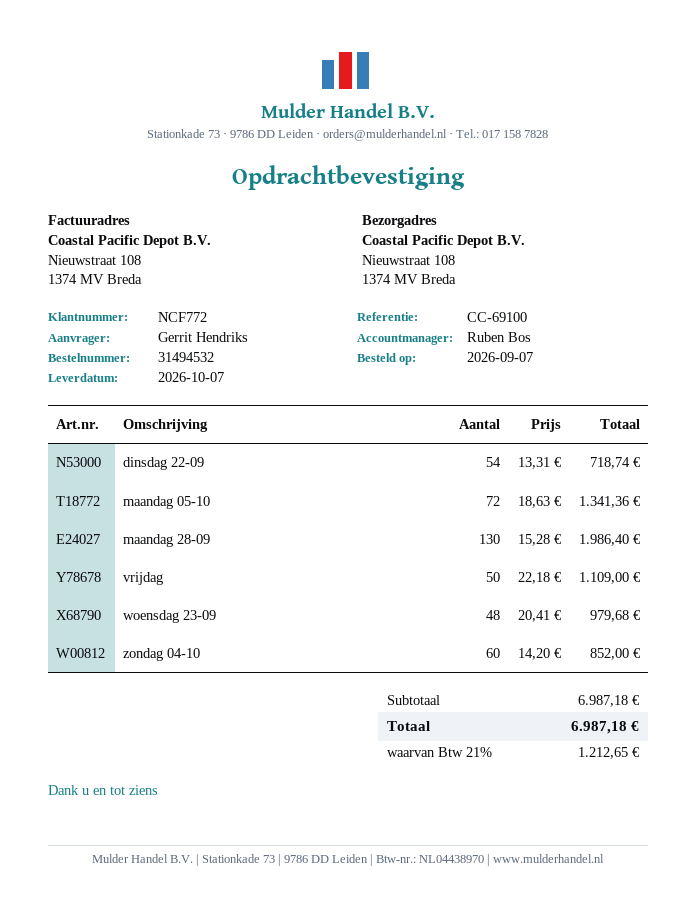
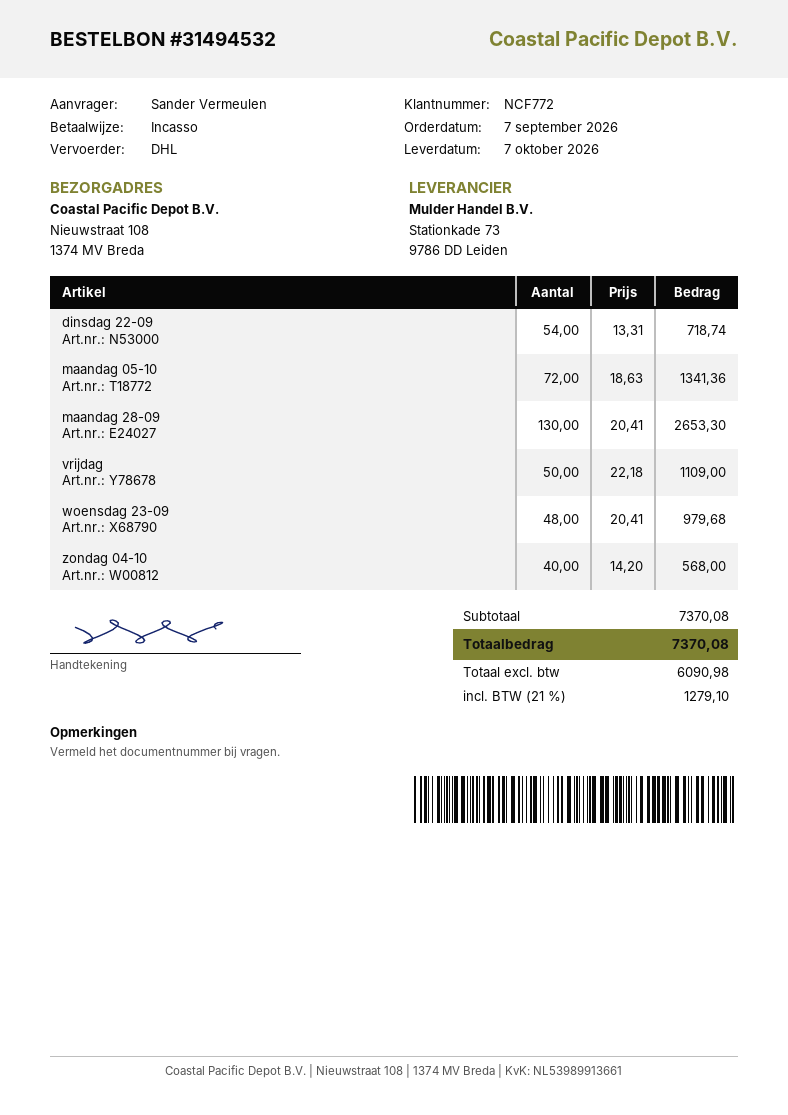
ordered by: Gerrit Hendriks -> Sander Vermeulen
maandag 28-09: 130 x 15.28 = 1986.40 -> 130 x 20.41 = 2653.30
zondag 04-10: 60 x 14.20 = 852.00 -> 40 x 14.20 = 568.00
subtotal: 6987.18 -> 7370.08
tax: 21% = 1212.65 -> 21% = 1279.10
total: 6987.18 -> 7370.08

